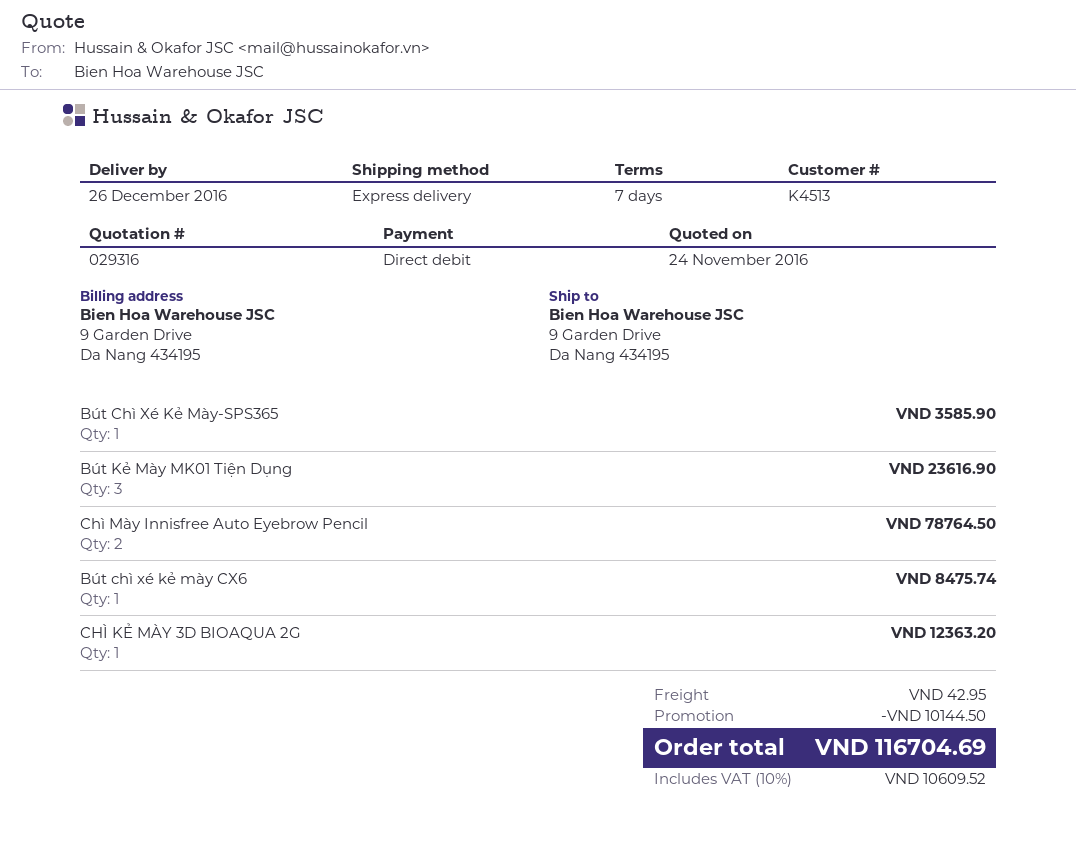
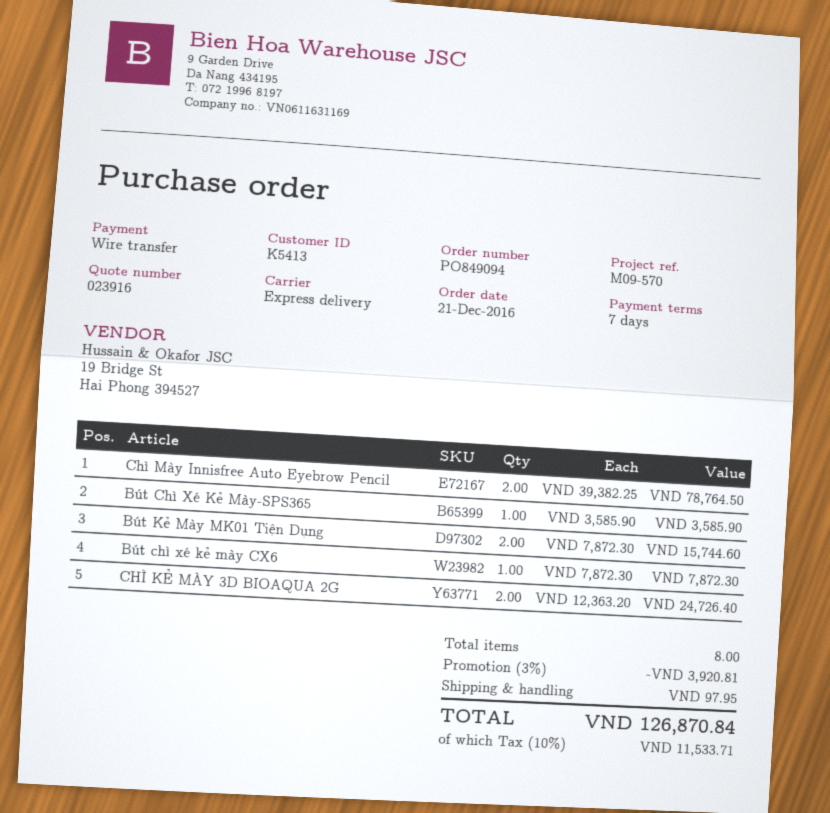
quote number: 029316 -> 023916
customer number: K4513 -> K5413
payment method: direct debit -> bank transfer
Bút Kẻ Mày MK01 Tiện Dụng: 3 for 23616.90 -> 2 for 15744.60
Bút chì xé kẻ mày CX6: 1 for 8475.74 -> 1 for 7872.30
CHÌ KẺ MÀY 3D BIOAQUA 2G: 1 for 12363.20 -> 2 for 24726.40
discount: 10144.50 -> 3920.81
shipping: 42.95 -> 97.95
tax: 10% = 10609.52 -> 10% = 11533.71
total: 116704.69 -> 126870.84

